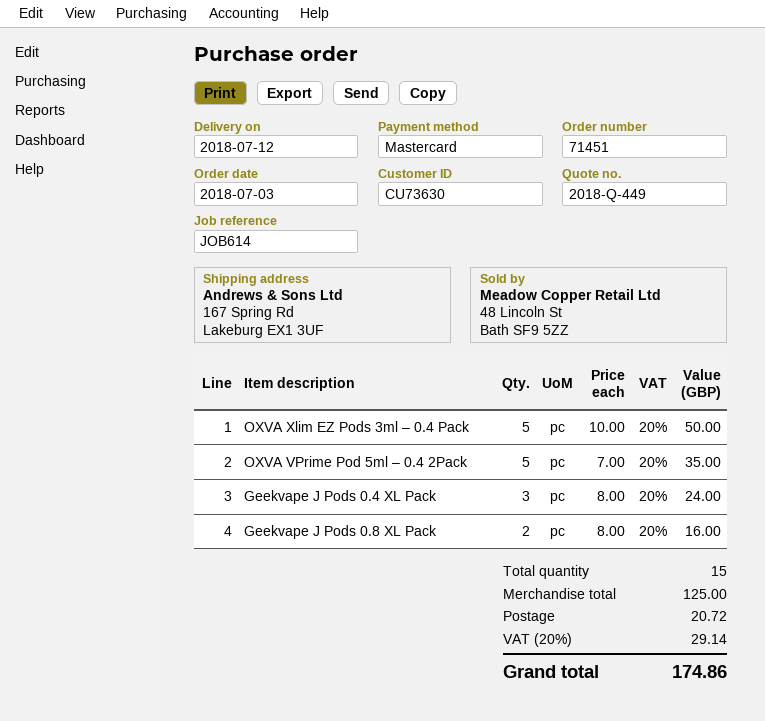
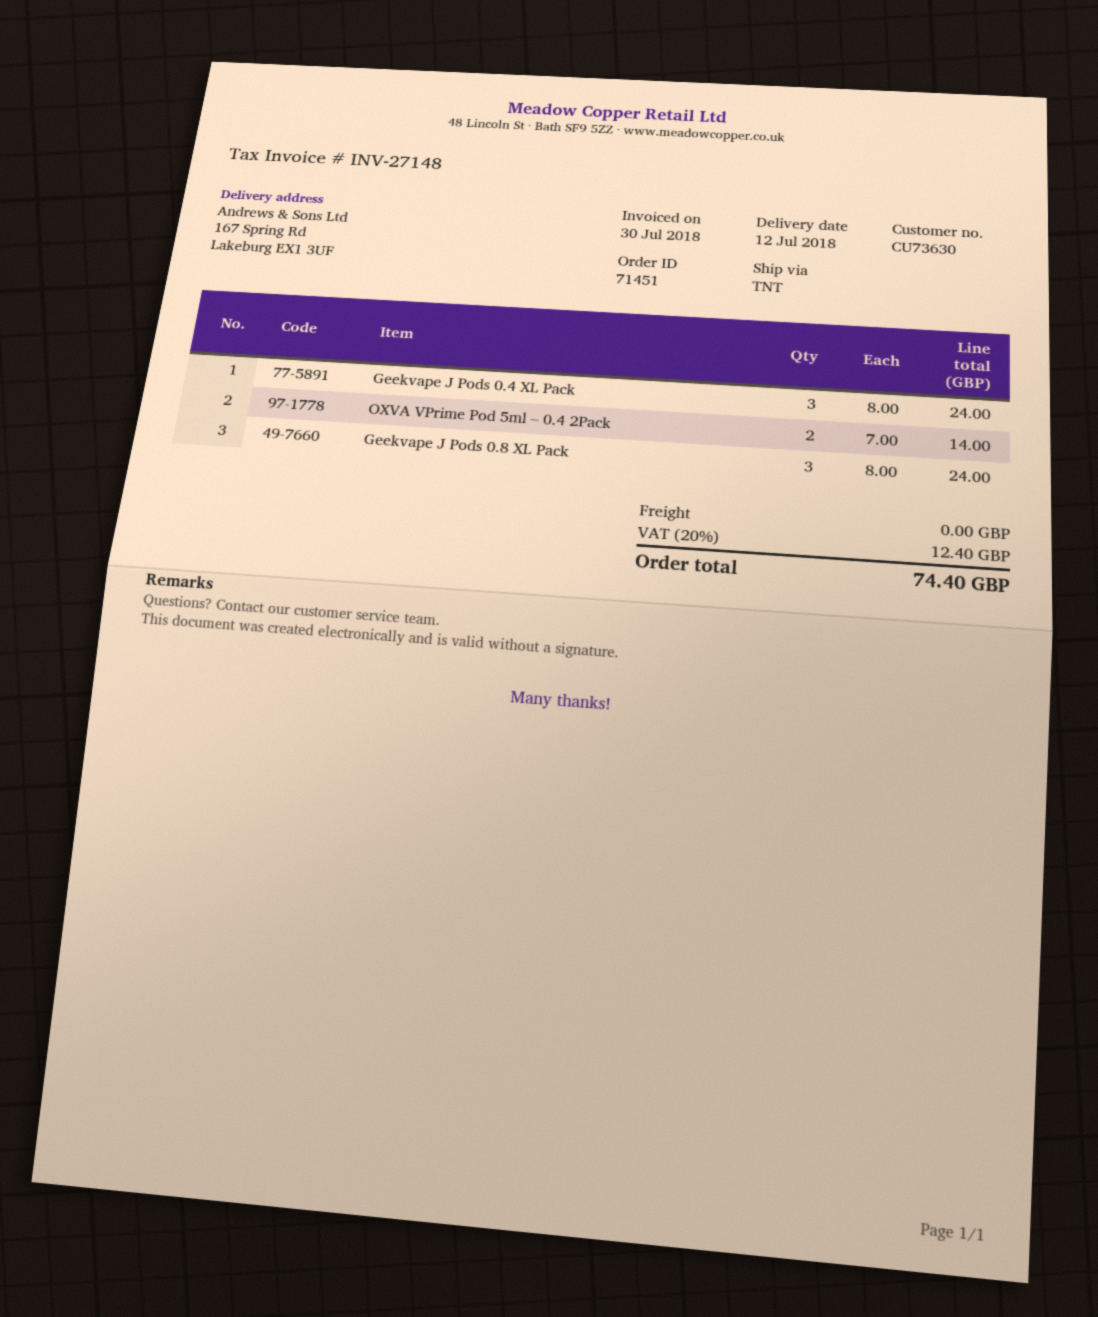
OXVA Xlim EZ Pods 3ml – 0.4 Pack: 5 x 10.00 = 50.00 -> none
OXVA VPrime Pod 5ml – 0.4 2Pack: 5 x 7.00 = 35.00 -> 2 x 7.00 = 14.00
Geekvape J Pods 0.8 XL Pack: 2 x 8.00 = 16.00 -> 3 x 8.00 = 24.00
shipping: 20.72 -> 0.00
tax: 20% = 29.14 -> 20% = 12.40
total: 174.86 -> 74.40

